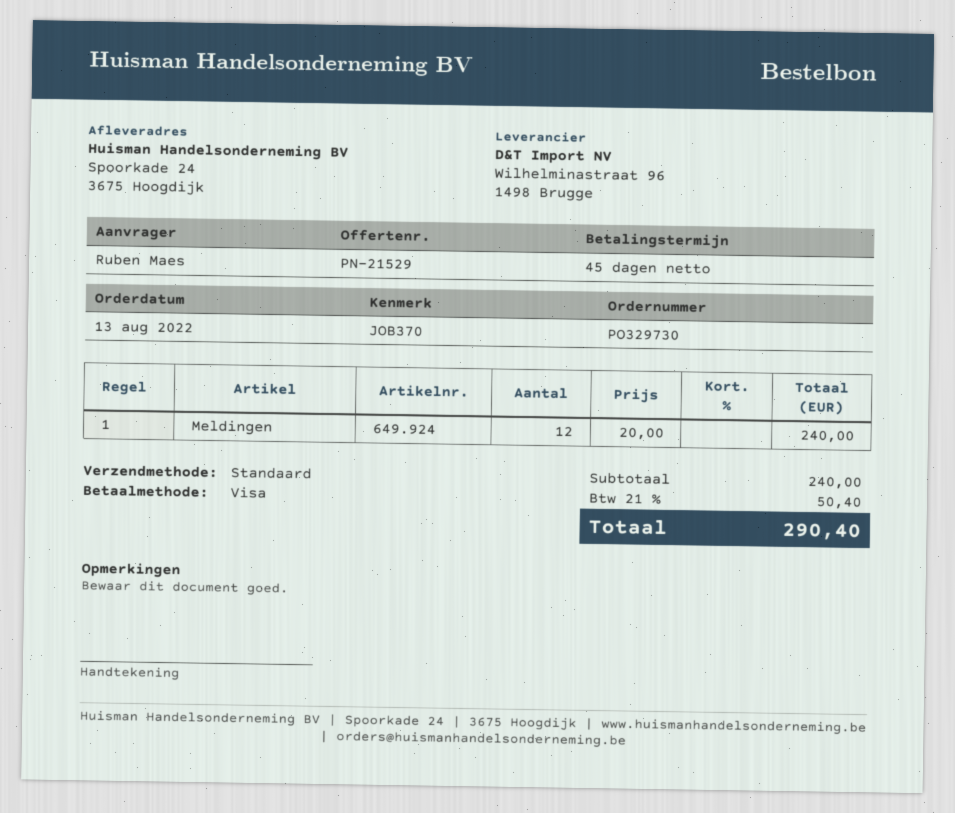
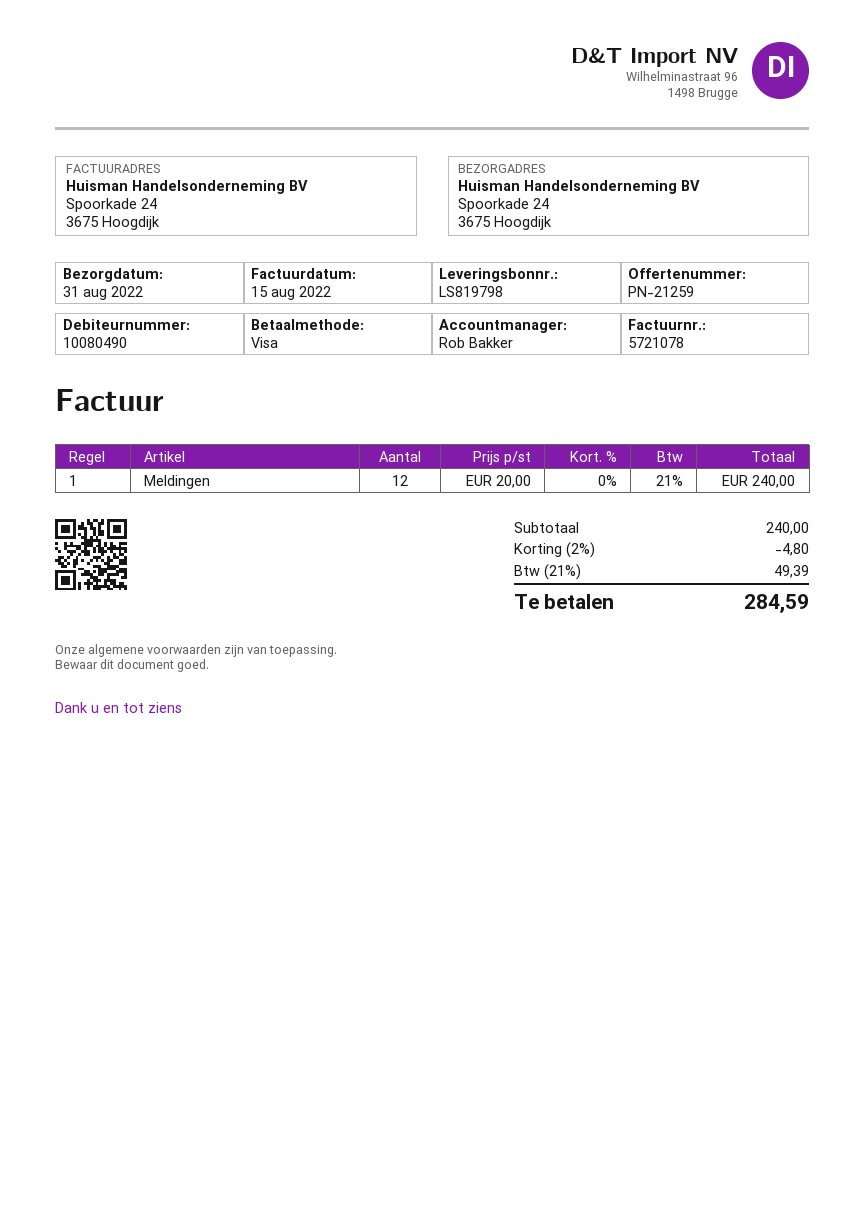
quote number: PN-21529 -> PN-21259
discount: none -> 2% = 4.80
tax: 21% = 50.40 -> 21% = 49.39
total: 290.40 -> 284.59

